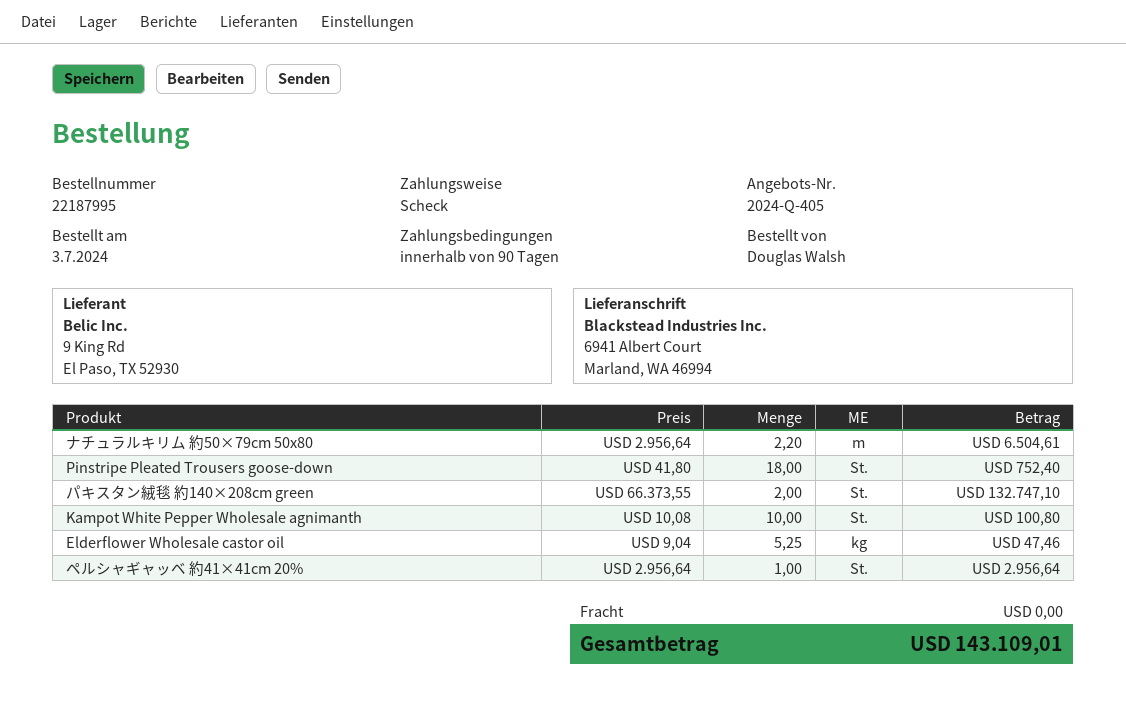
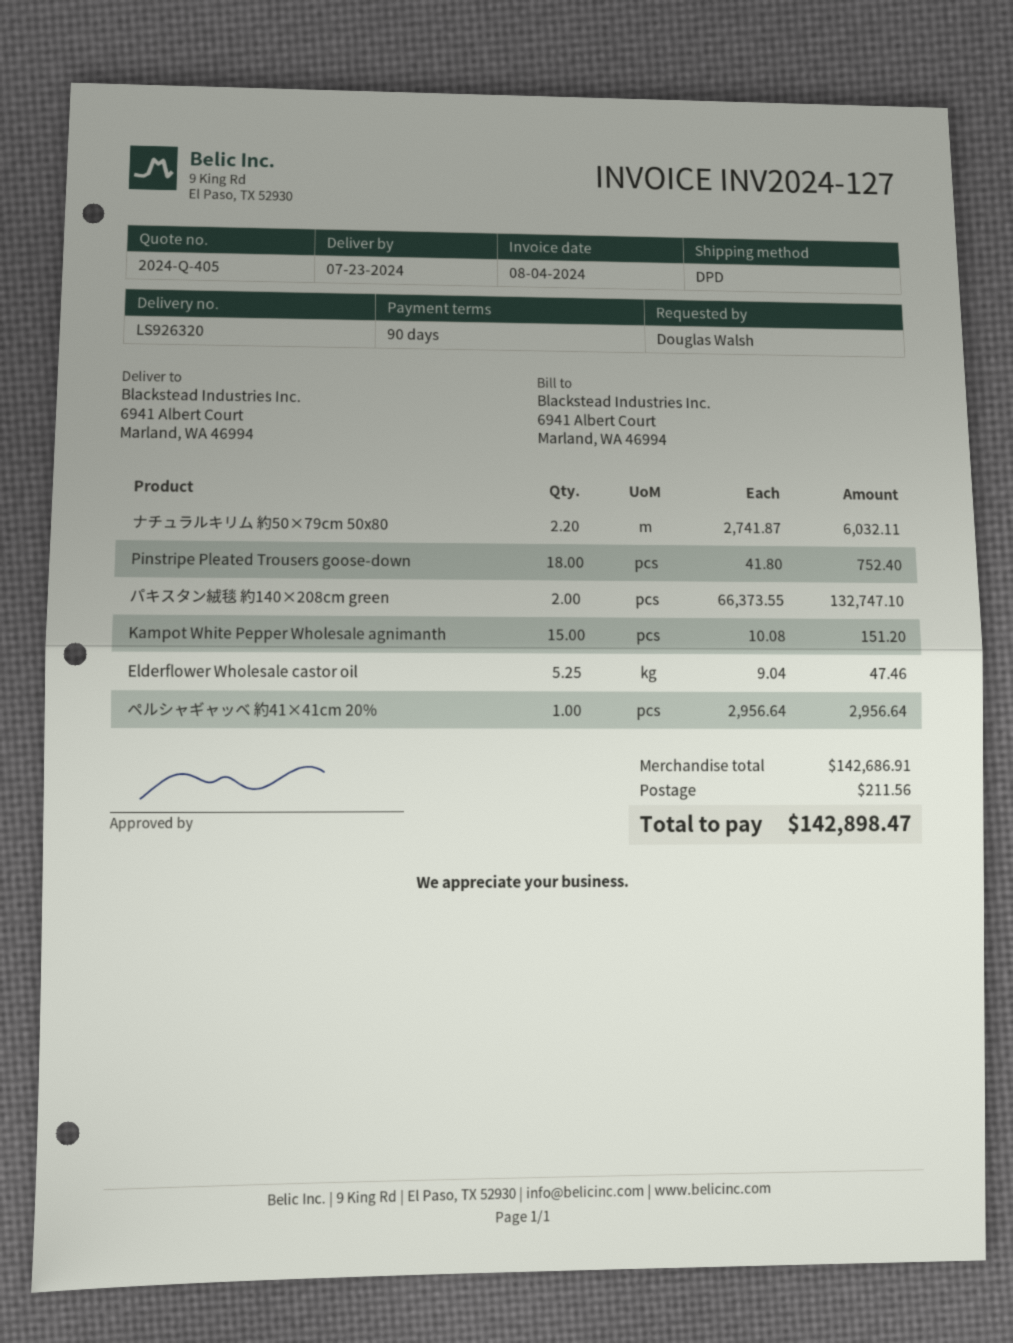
ナチュラルキリム 約50×79cm 50x80: 2.2 x 2956.64 = 6504.61 -> 2.2 x 2741.87 = 6032.11
Kampot White Pepper Wholesale agnimanth: 10 x 10.08 = 100.80 -> 15 x 10.08 = 151.20
shipping: 0.00 -> 211.56
total: 143109.01 -> 142898.47

